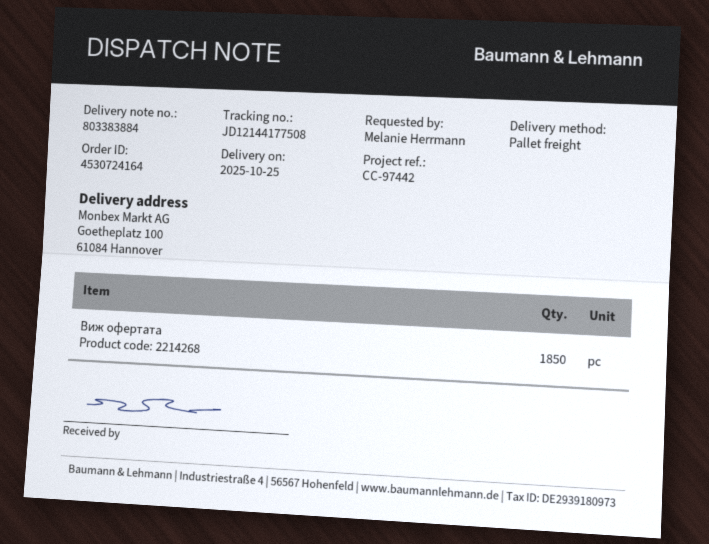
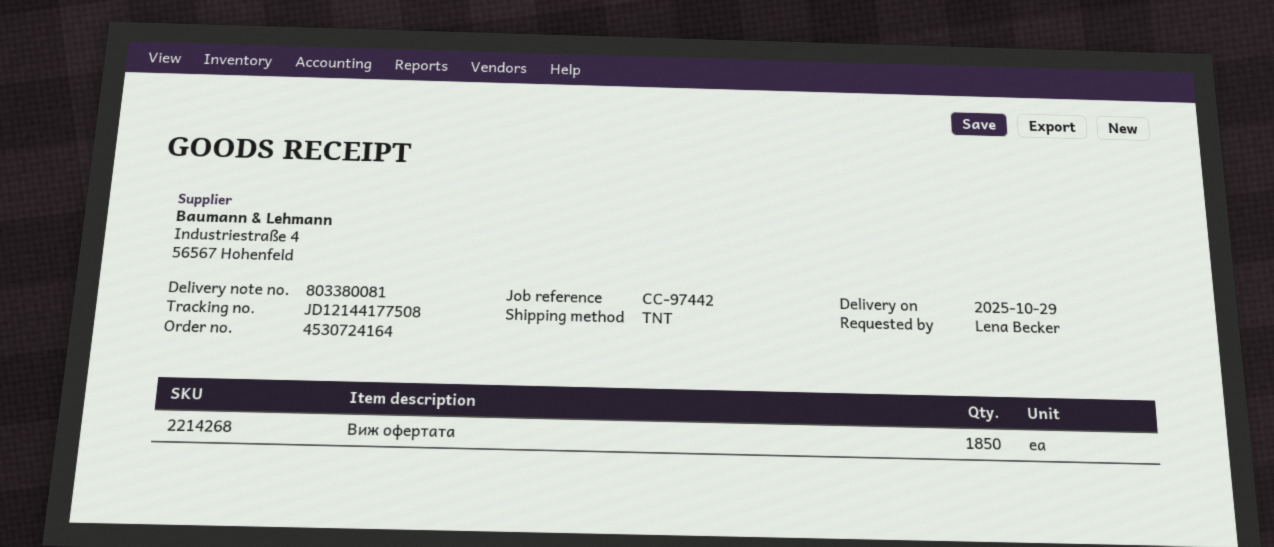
delivery note number: 803383884 -> 803380081
delivery date: 2025-10-25 -> 2025-10-29
ordered by: Melanie Herrmann -> Lena Becker
shipping method: pallet freight -> TNT

